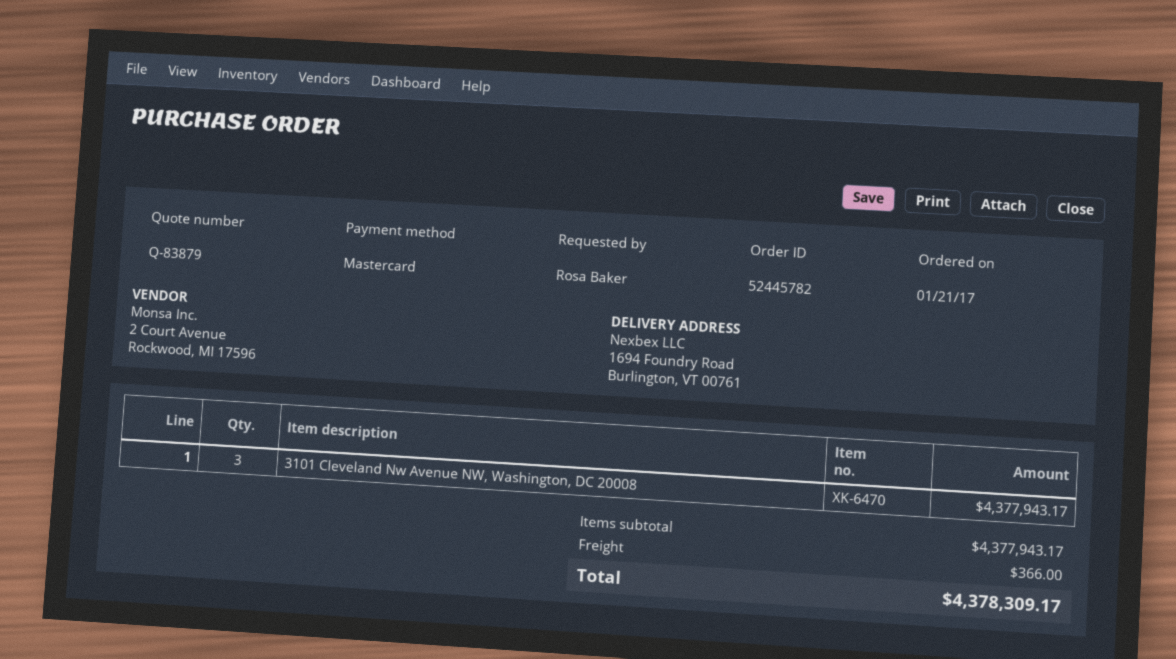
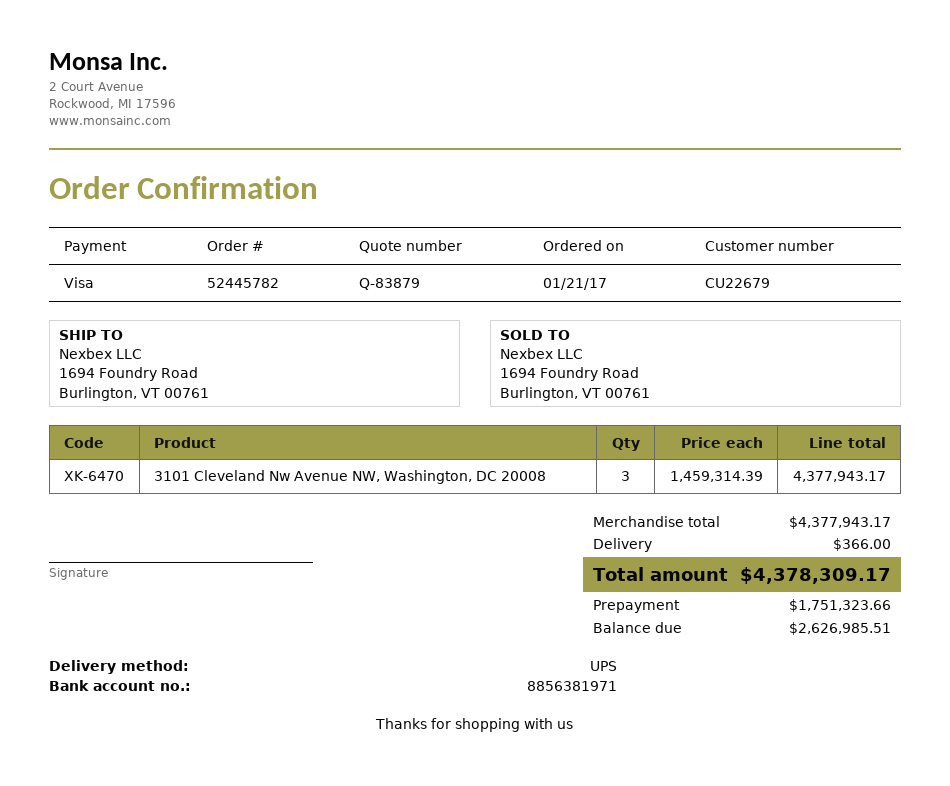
payment method: Mastercard -> Visa

